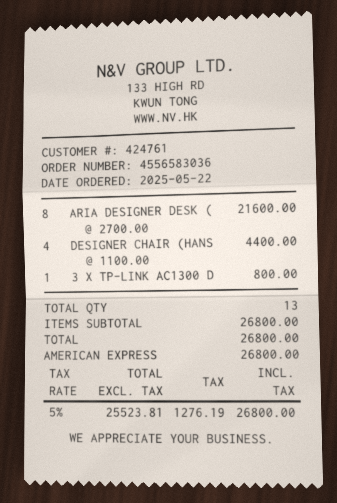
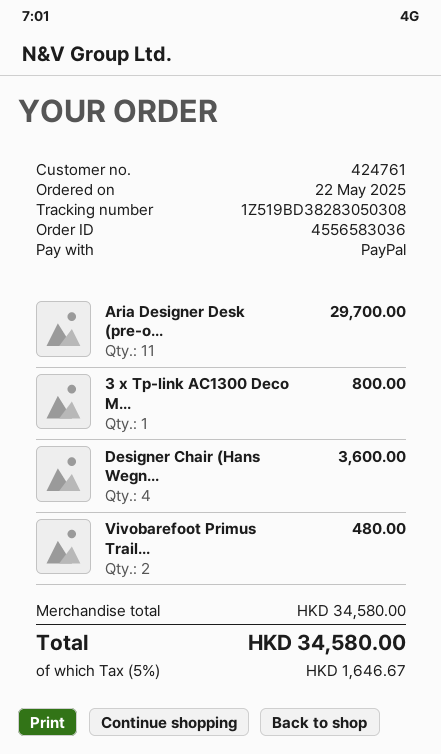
payment method: American Express -> PayPal
ARIA DESIGNER DESK (: 8 for 21600.00 -> 11 for 29700.00
DESIGNER CHAIR (HANS: 4 for 4400.00 -> 4 for 3600.00
Vivobarefoot Primus Trail...: none -> 2 for 480.00
subtotal: 26800.00 -> 34580.00
tax: 5% = 1276.19 -> 5% = 1646.67
total: 26800.00 -> 34580.00

